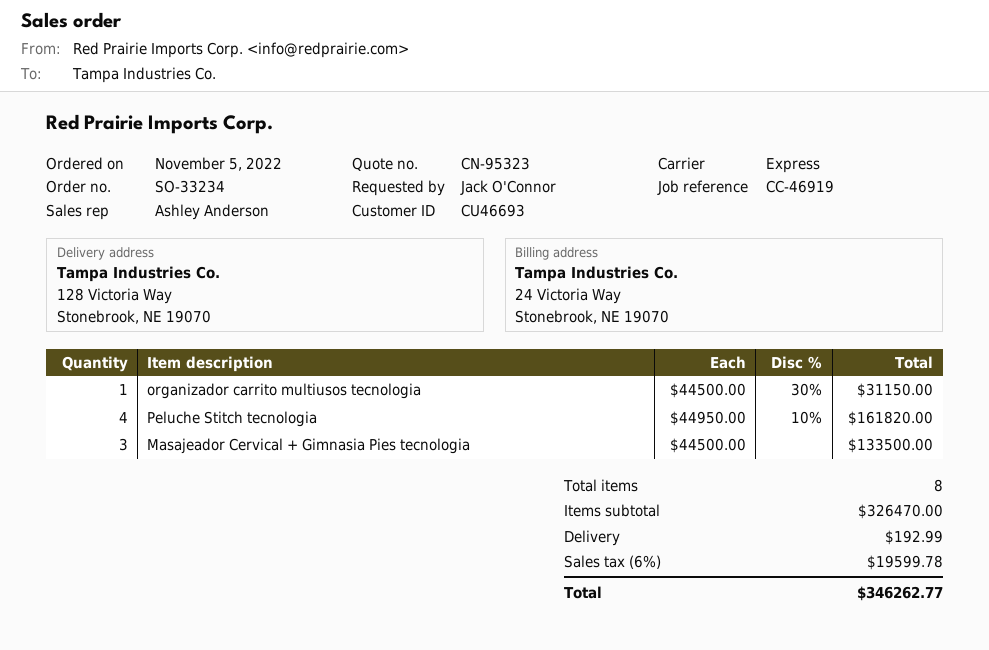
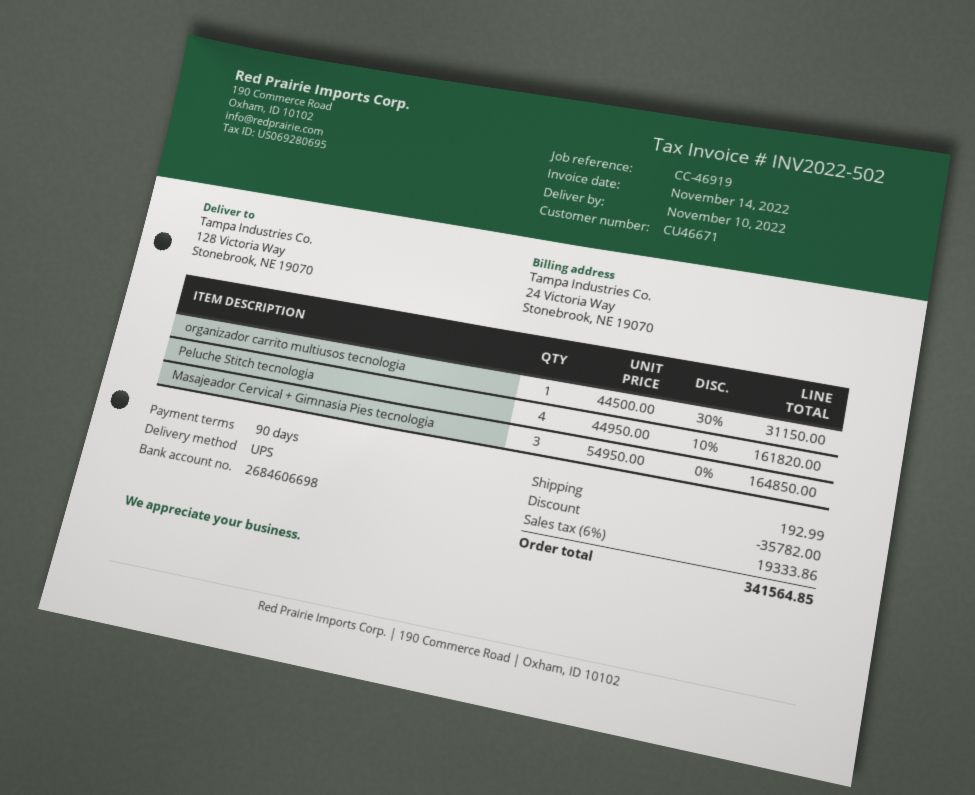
customer number: CU46693 -> CU46671
shipping method: express -> UPS
Masajeador Cervical + Gimnasia Pies tecnologia: 3 x 44500.00 = 133500.00 -> 3 x 54950.00 = 164850.00
discount: none -> 35782.00
tax: 6% = 19599.78 -> 6% = 19333.86
total: 346262.77 -> 341564.85

